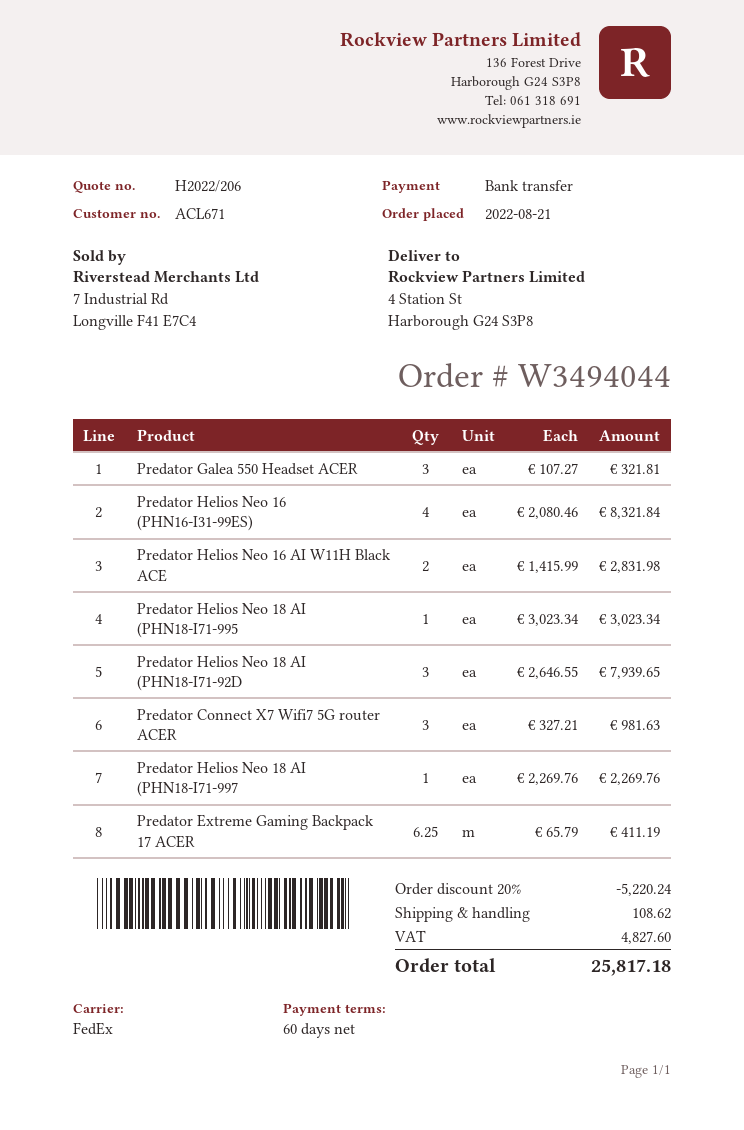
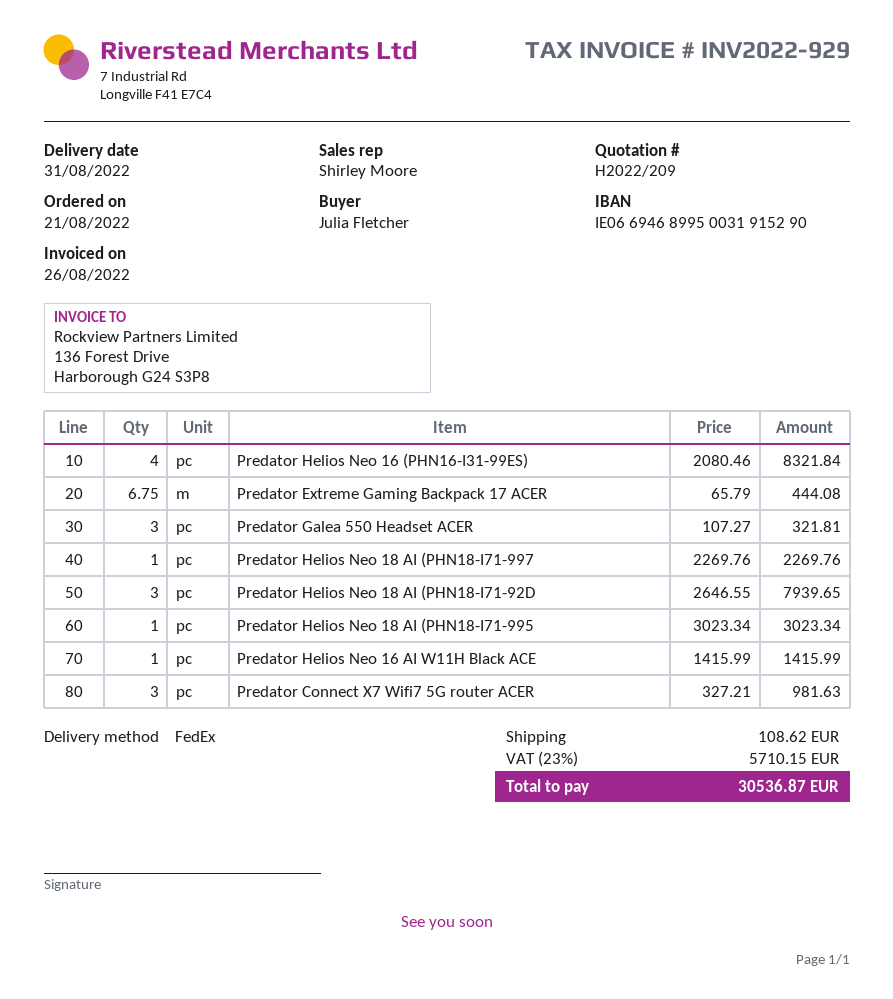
quote number: H2022/206 -> H2022/209
Predator Helios Neo 16 AI W11H Black ACE: 2 x 1415.99 = 2831.98 -> 1 x 1415.99 = 1415.99
Predator Extreme Gaming Backpack 17 ACER: 6.25 x 65.79 = 411.19 -> 6.75 x 65.79 = 444.08
discount: 20% = 5220.24 -> none
tax: 4827.60 -> 5710.15
total: 25817.18 -> 30536.87

